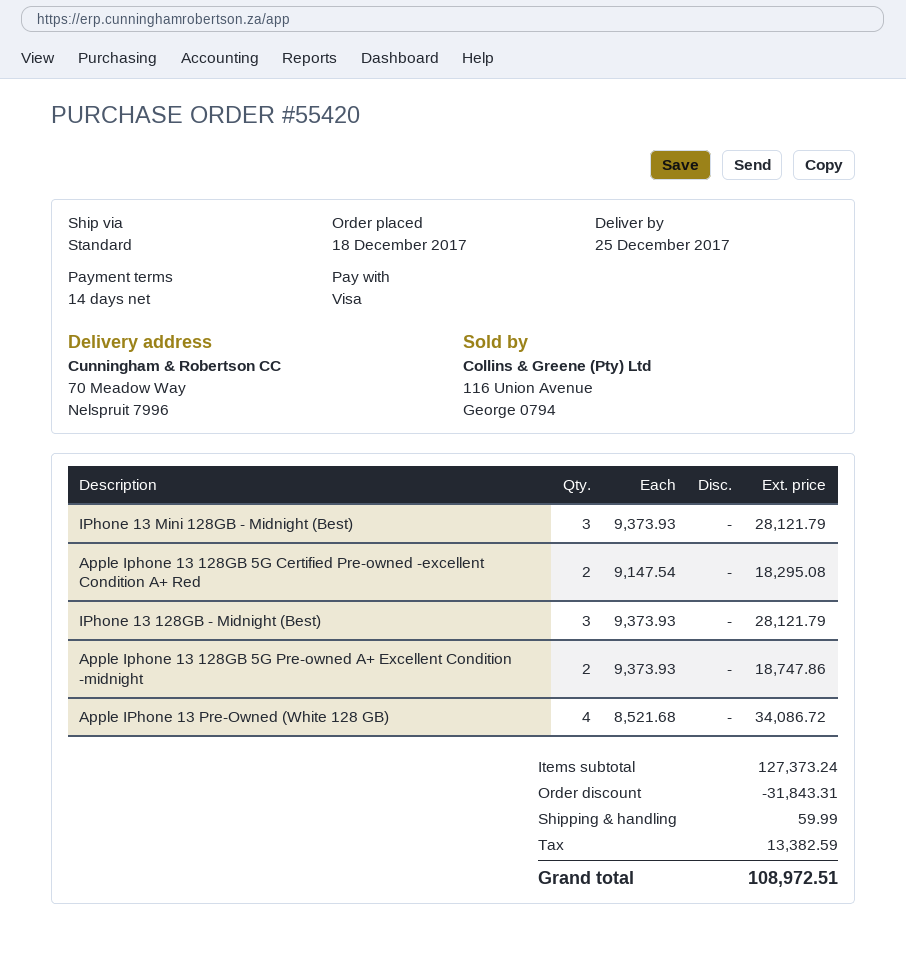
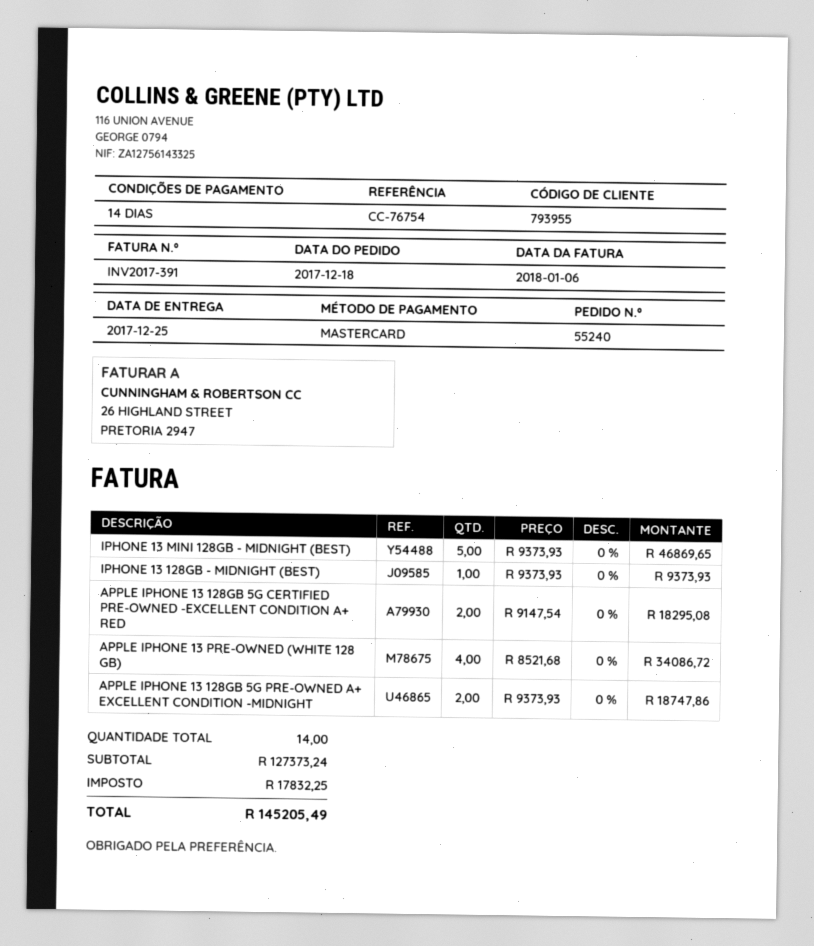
order number: 55420 -> 55240
payment method: Visa -> Mastercard
IPhone 13 Mini 128GB - Midnight (Best): 3 x 9373.93 = 28121.79 -> 5 x 9373.93 = 46869.65
IPhone 13 128GB - Midnight (Best): 3 x 9373.93 = 28121.79 -> 1 x 9373.93 = 9373.93
discount: 31843.31 -> none
shipping: 59.99 -> none
tax: 13382.59 -> 17832.25
total: 108972.51 -> 145205.49

